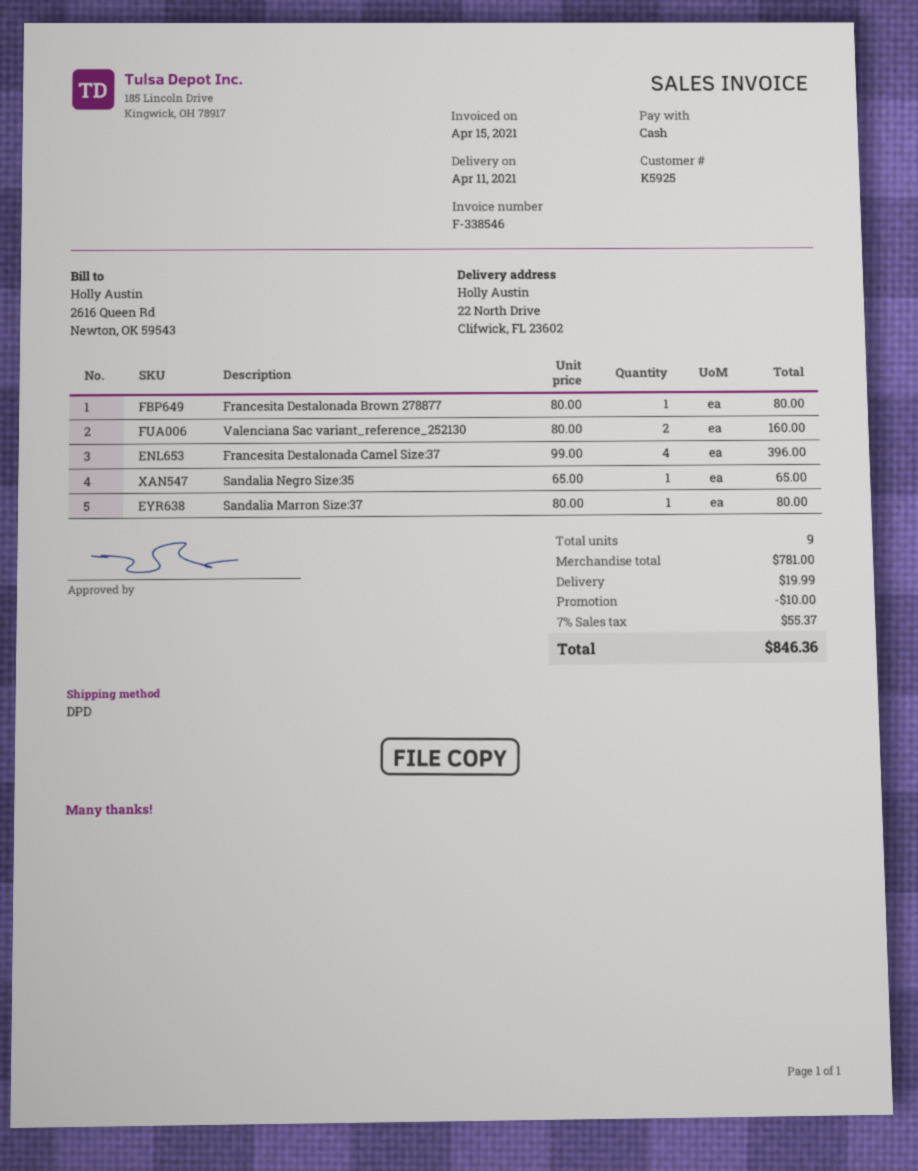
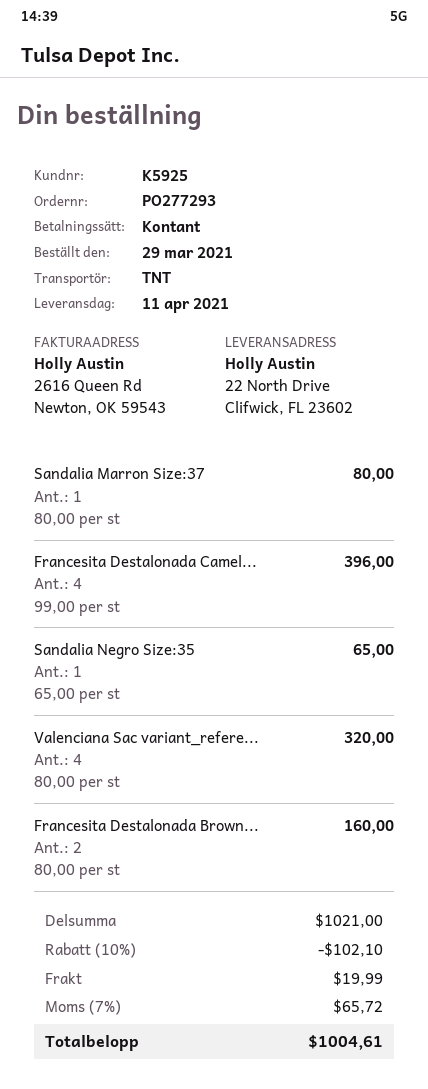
shipping method: DPD -> TNT
Francesita Destalonada Brown 278877: 1 x 80.00 = 80.00 -> 2 x 80.00 = 160.00
Valenciana Sac variant_reference_252130: 2 x 80.00 = 160.00 -> 4 x 80.00 = 320.00
subtotal: 781.00 -> 1021.00
discount: 10.00 -> 102.10
tax: 7% = 55.37 -> 7% = 65.72
total: 846.36 -> 1004.61

